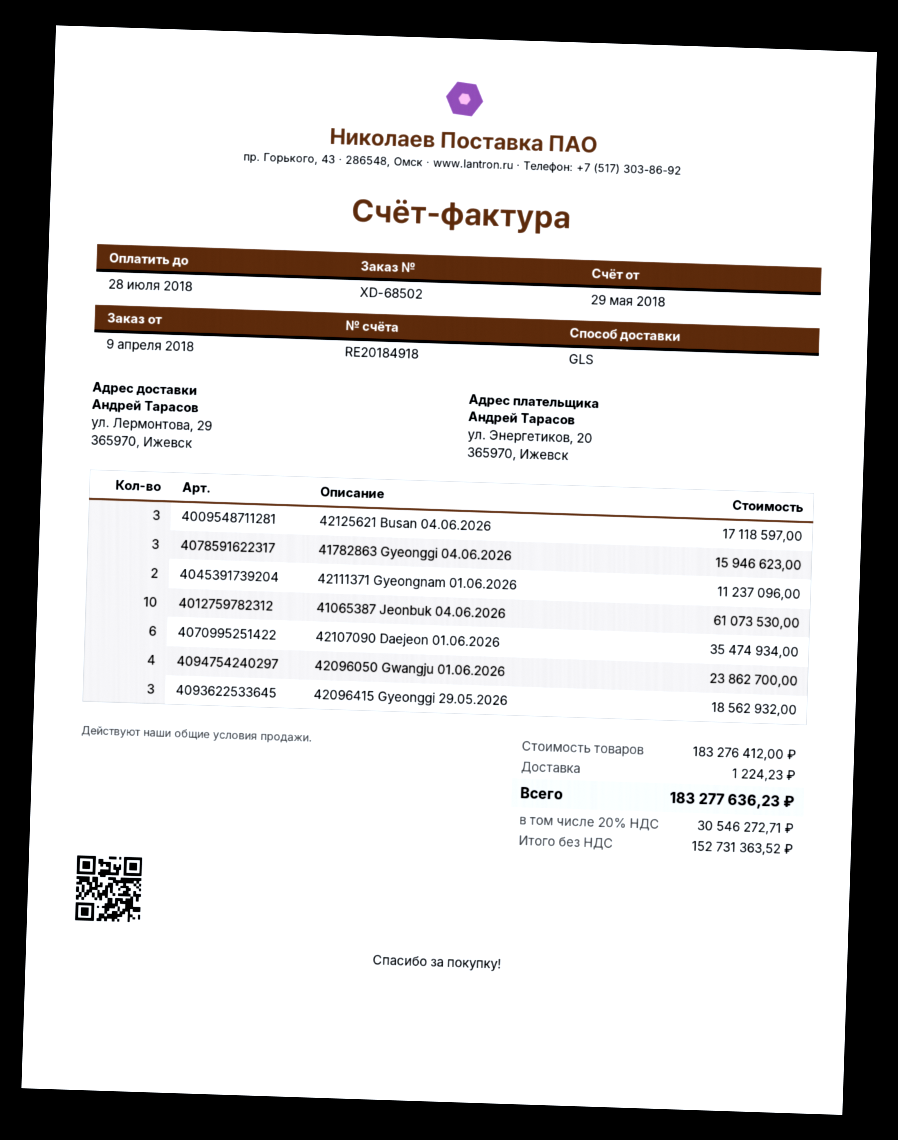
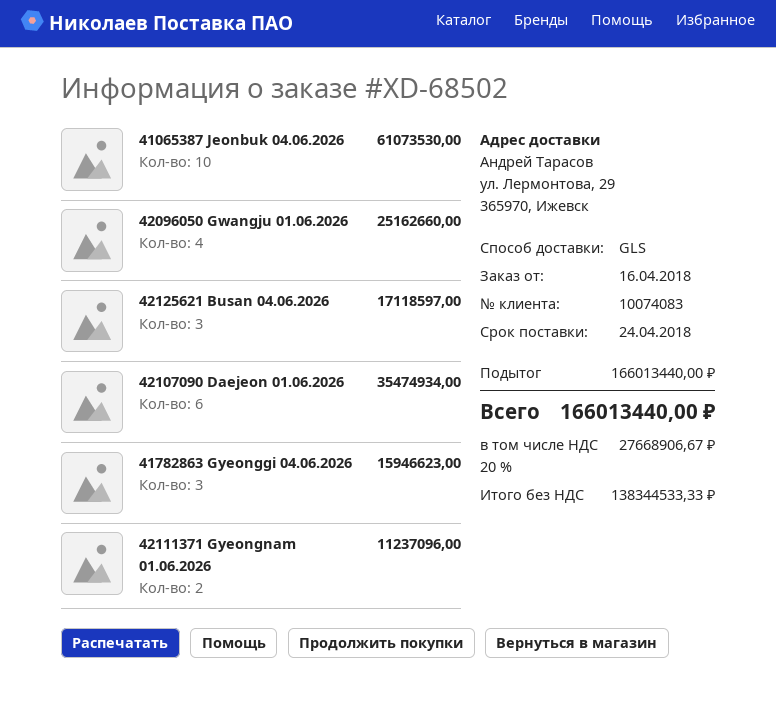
order date: 2018-04-09 -> 2018-04-16
42096050 Gwangju 01.06.2026: 4 for 23862700.00 -> 4 for 25162660.00
42096415 Gyeonggi 29.05.2026: 3 for 18562932.00 -> none
subtotal: 183276412.00 -> 166013440.00
shipping: 1224.23 -> none
net: 152731363.52 -> 138344533.33
tax: 20% = 30546272.71 -> 20% = 27668906.67
total: 183277636.23 -> 166013440.00

